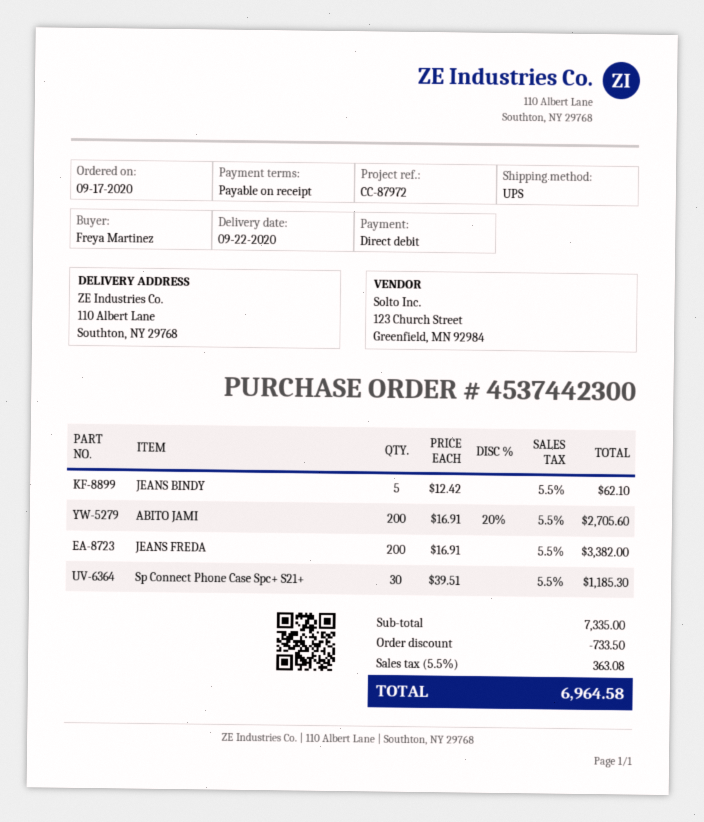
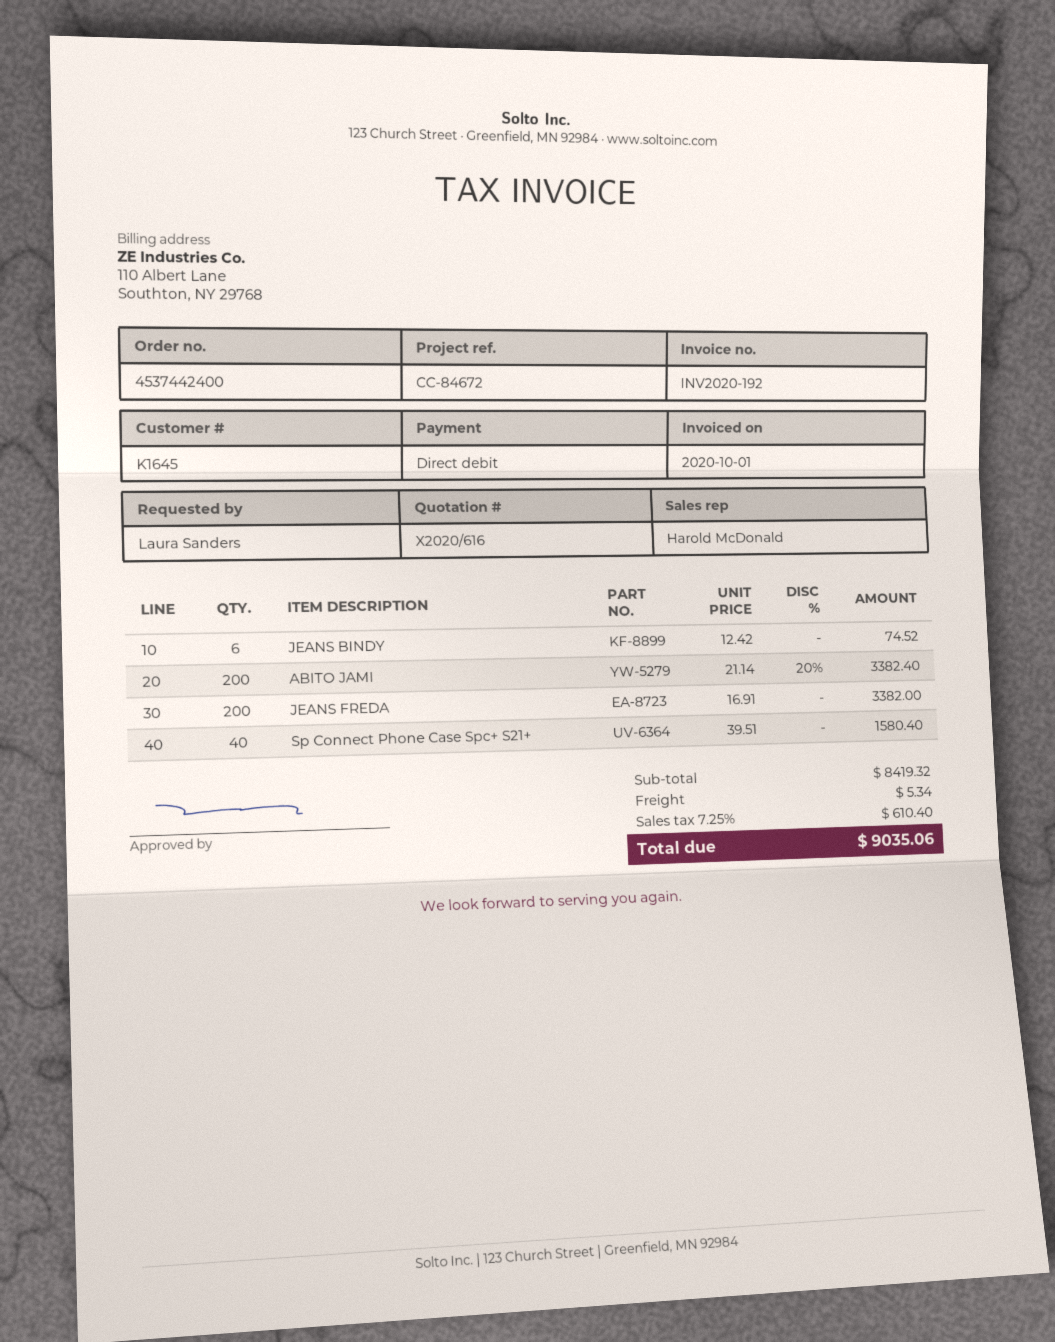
order number: 4537442300 -> 4537442400
reference: CC-87972 -> CC-84672
ordered by: Freya Martinez -> Laura Sanders
JEANS BINDY: 5 x 12.42 = 62.10 -> 6 x 12.42 = 74.52
ABITO JAMI: 200 x 16.91 - 20% = 2705.60 -> 200 x 21.14 - 20% = 3382.40
Sp Connect Phone Case Spc+ S21+: 30 x 39.51 = 1185.30 -> 40 x 39.51 = 1580.40
subtotal: 7335.00 -> 8419.32
discount: 733.50 -> none
shipping: none -> 5.34
tax: 5.5% = 363.08 -> 7.25% = 610.40
total: 6964.58 -> 9035.06

